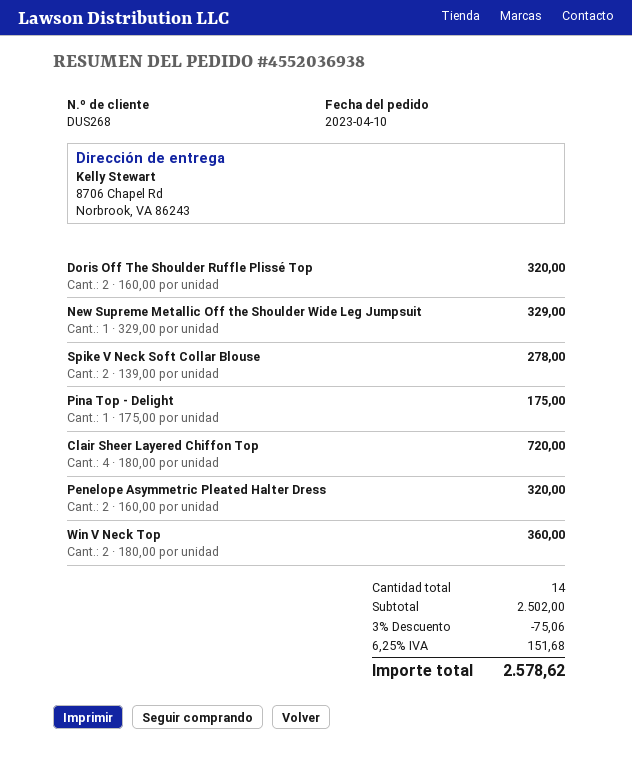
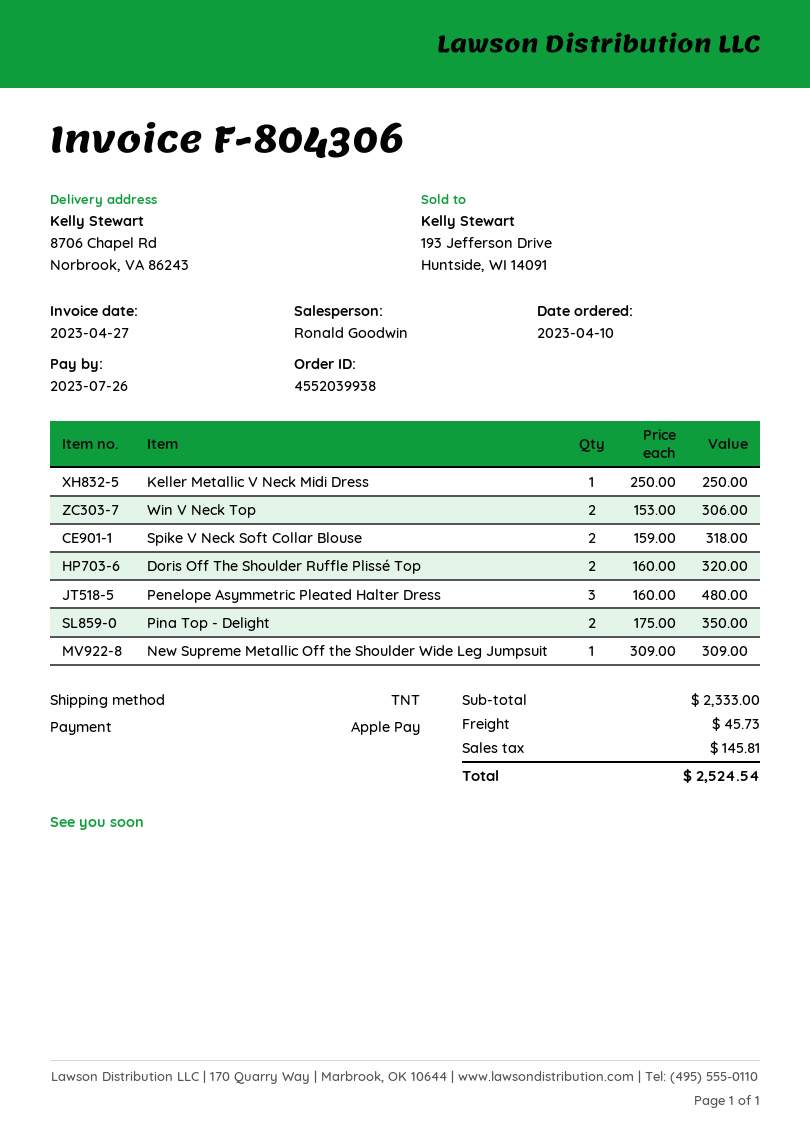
order number: 4552036938 -> 4552039938
New Supreme Metallic Off the Shoulder Wide Leg Jumpsuit: 1 x 329.00 = 329.00 -> 1 x 309.00 = 309.00
Spike V Neck Soft Collar Blouse: 2 x 139.00 = 278.00 -> 2 x 159.00 = 318.00
Pina Top - Delight: 1 x 175.00 = 175.00 -> 2 x 175.00 = 350.00
Clair Sheer Layered Chiffon Top: 4 x 180.00 = 720.00 -> none
Penelope Asymmetric Pleated Halter Dress: 2 x 160.00 = 320.00 -> 3 x 160.00 = 480.00
Win V Neck Top: 2 x 180.00 = 360.00 -> 2 x 153.00 = 306.00
Keller Metallic V Neck Midi Dress: none -> 1 x 250.00 = 250.00
subtotal: 2502.00 -> 2333.00
discount: 3% = 75.06 -> none
shipping: none -> 45.73
tax: 151.68 -> 145.81
total: 2578.62 -> 2524.54

